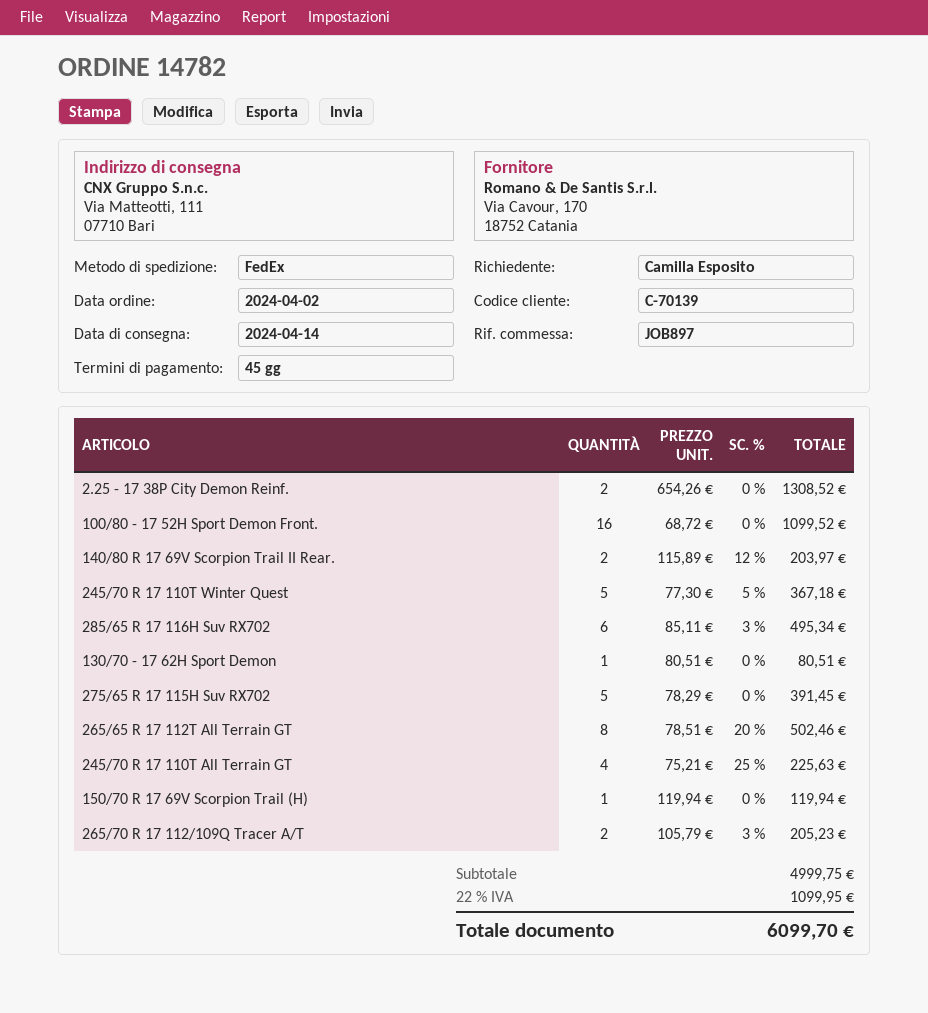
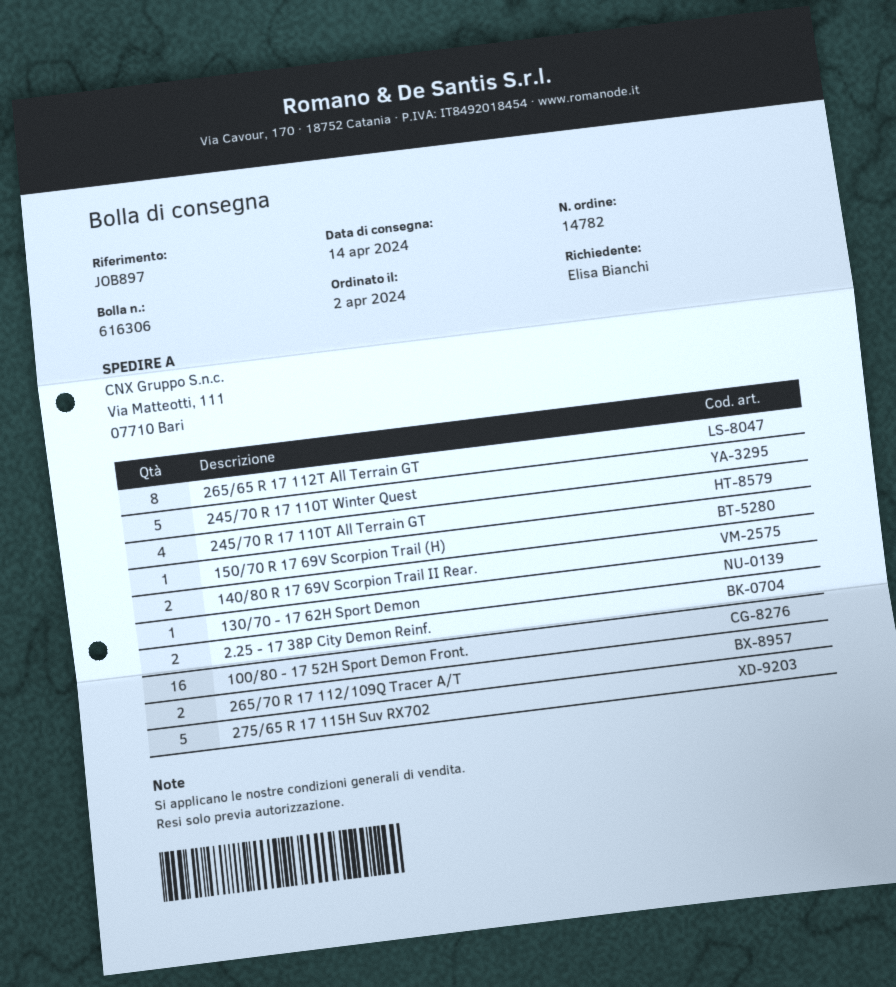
ordered by: Camilla Esposito -> Elisa Bianchi
285/65 R 17 116H Suv RX702: 6 -> none

